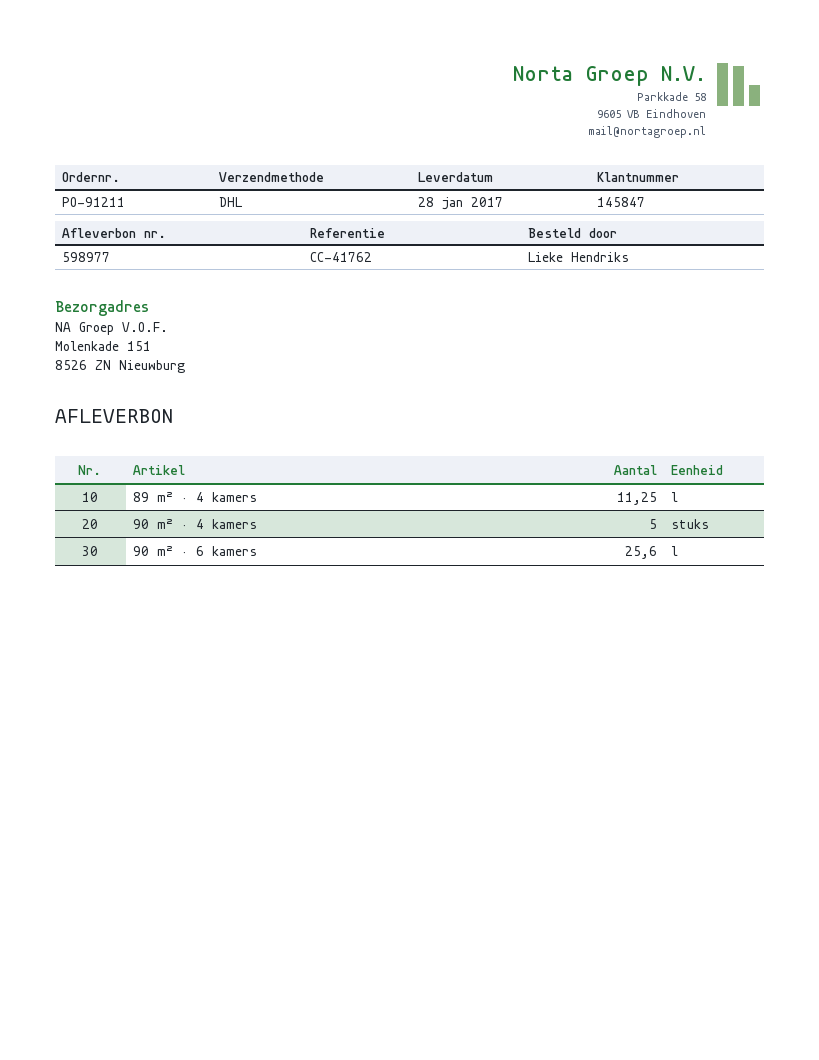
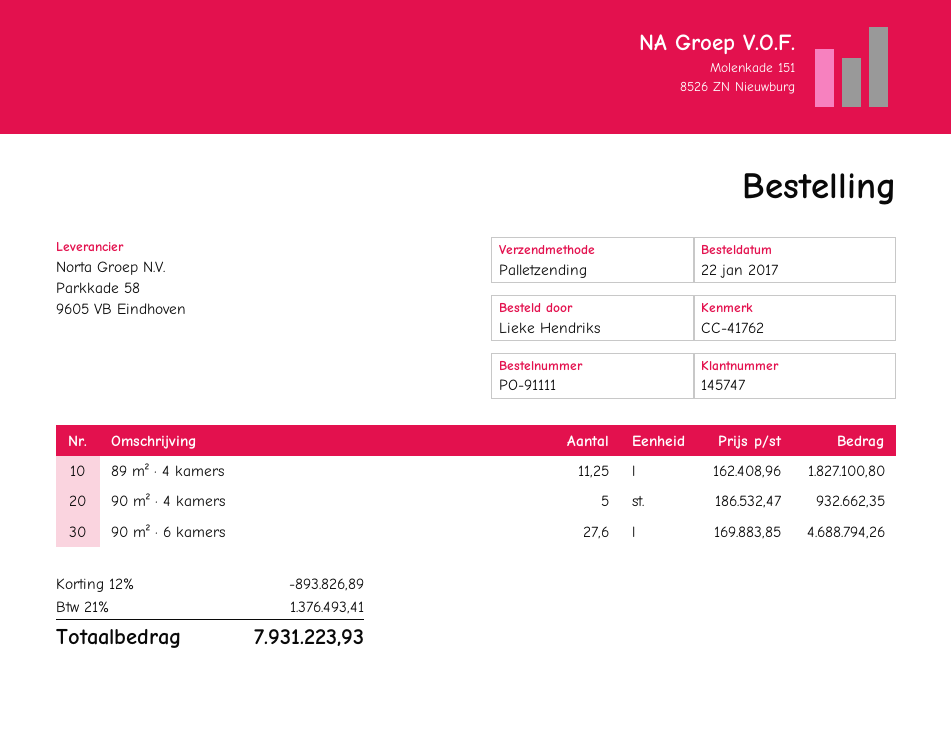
order number: PO-91211 -> PO-91111
customer number: 145847 -> 145747
shipping method: DHL -> pallet freight
90 m² · 6 kamers: 25.6 -> 27.6

